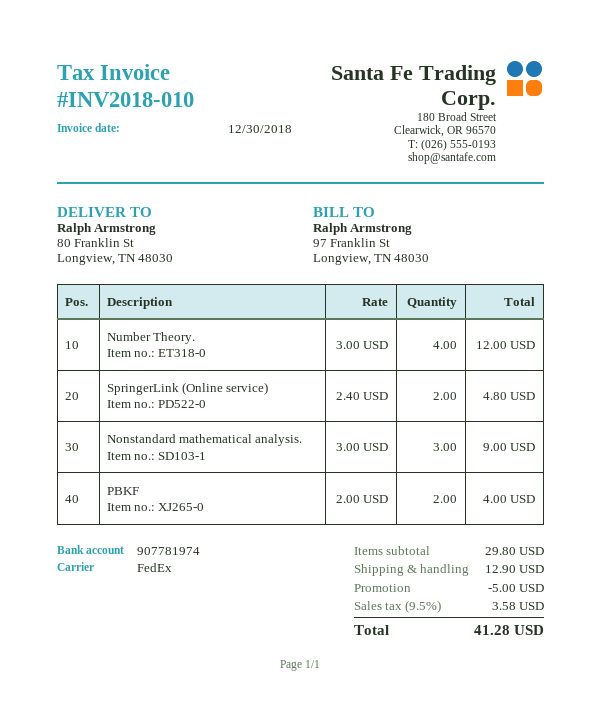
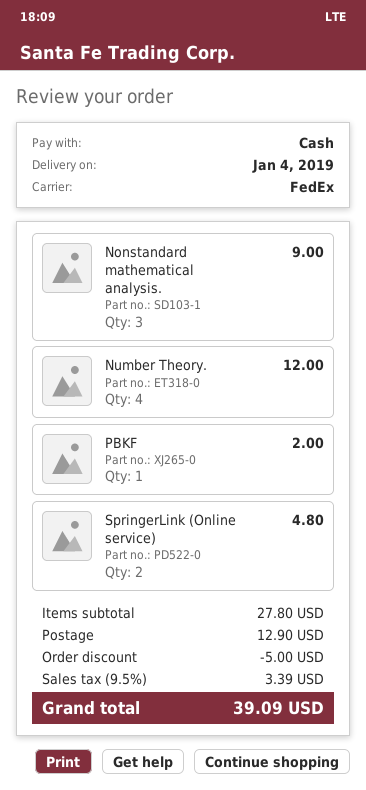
PBKF: 2 for 4.00 -> 1 for 2.00
subtotal: 29.80 -> 27.80
tax: 9.5% = 3.58 -> 9.5% = 3.39
total: 41.28 -> 39.09

